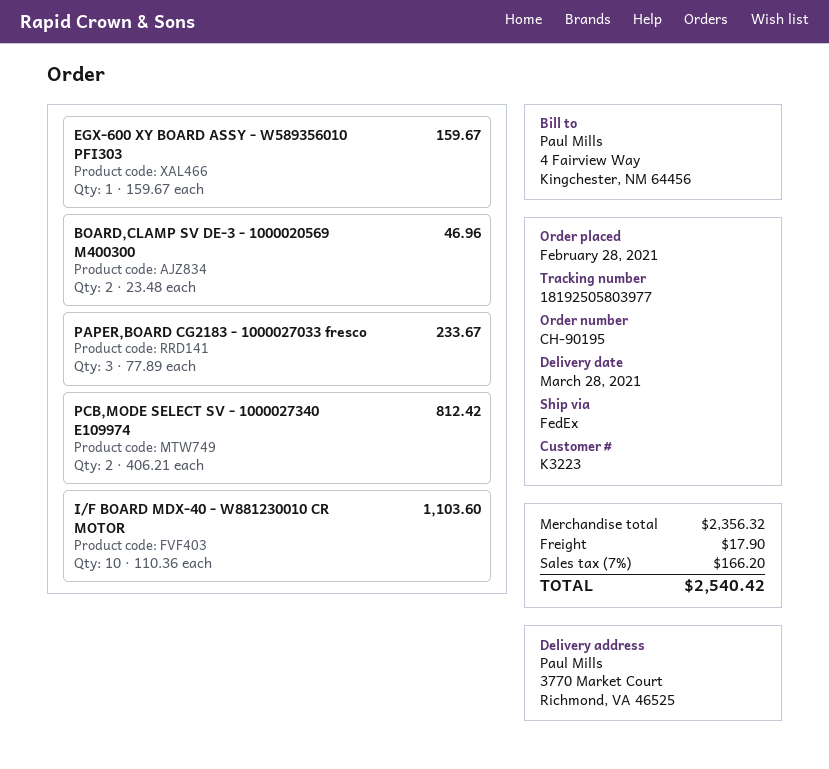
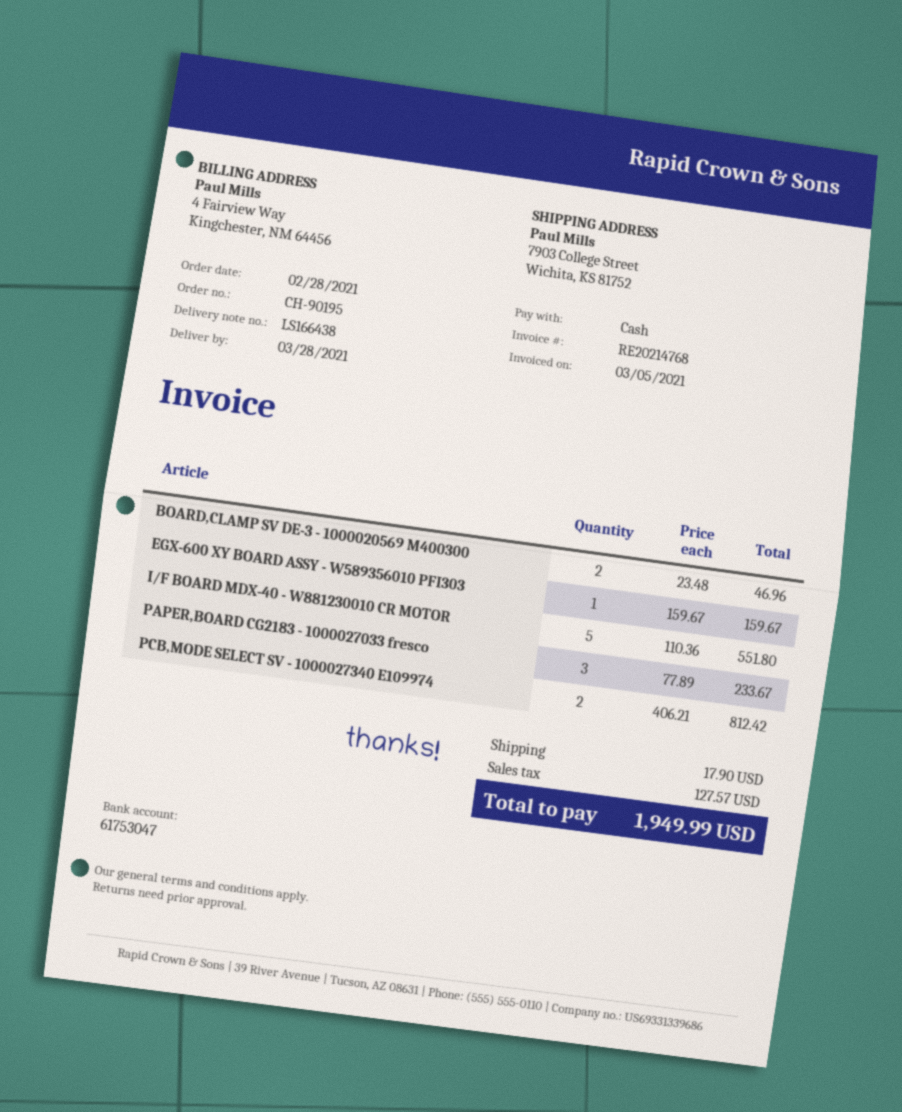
ship to: 3770 Market Court, Richmond, VA 46525 -> 7903 College Street, Wichita, KS 81752
I/F BOARD MDX-40 - W881230010 CR MOTOR: 10 x 110.36 = 1103.60 -> 5 x 110.36 = 551.80
tax: 166.20 -> 127.57
total: 2540.42 -> 1949.99

